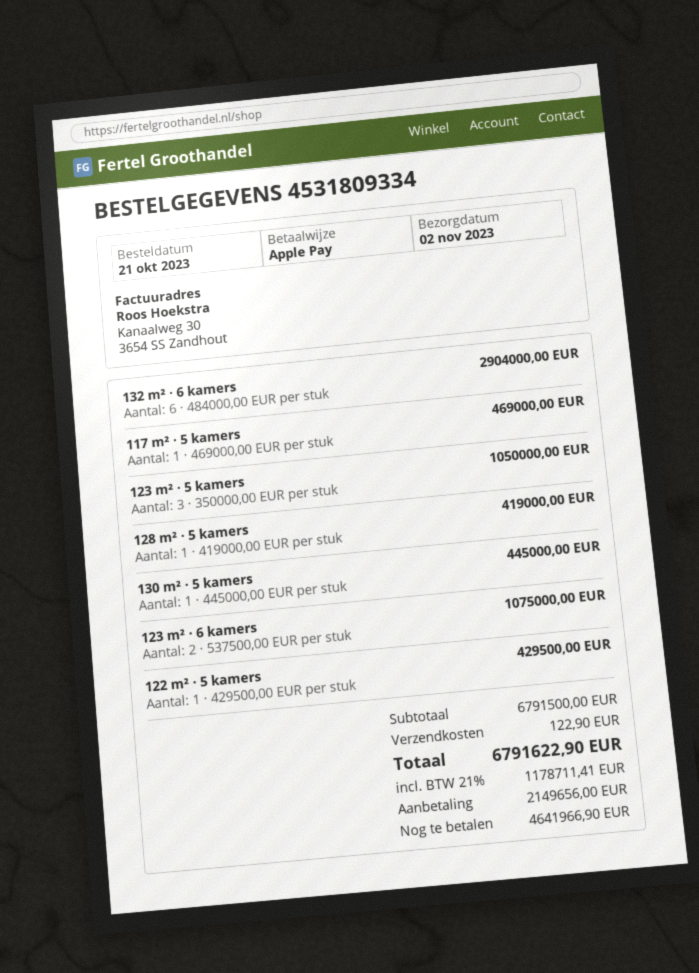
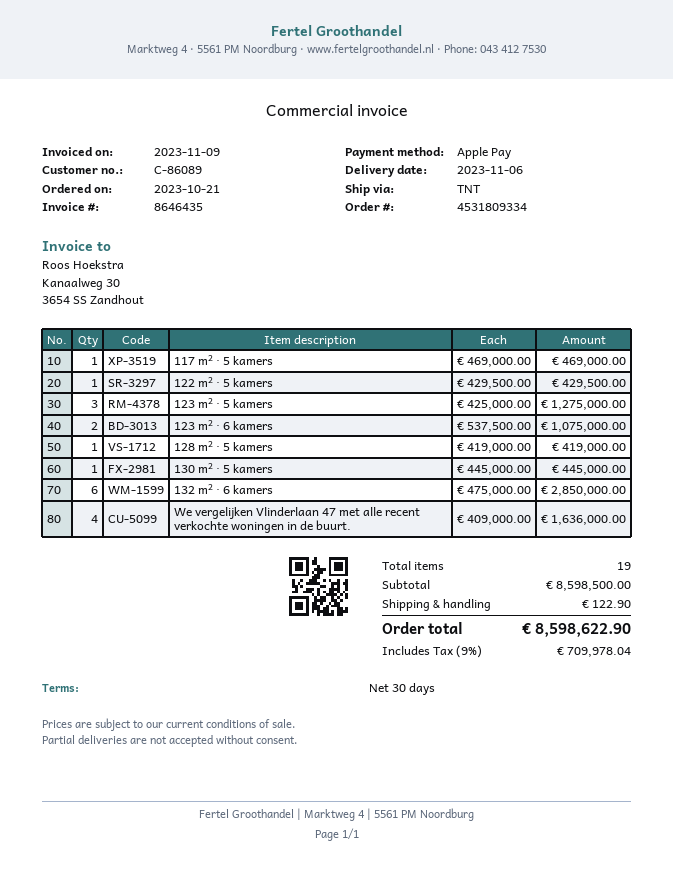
delivery date: 2023-11-02 -> 2023-11-06
132 m² · 6 kamers: 6 x 484000.00 = 2904000.00 -> 6 x 475000.00 = 2850000.00
123 m² · 5 kamers: 3 x 350000.00 = 1050000.00 -> 3 x 425000.00 = 1275000.00
We vergelijken Vlinderlaan 47 met alle recent verkochte woningen in de buurt.: none -> 4 x 409000.00 = 1636000.00
subtotal: 6791500.00 -> 8598500.00
tax: 21% = 1178711.41 -> 9% = 709978.04
total: 6791622.90 -> 8598622.90

